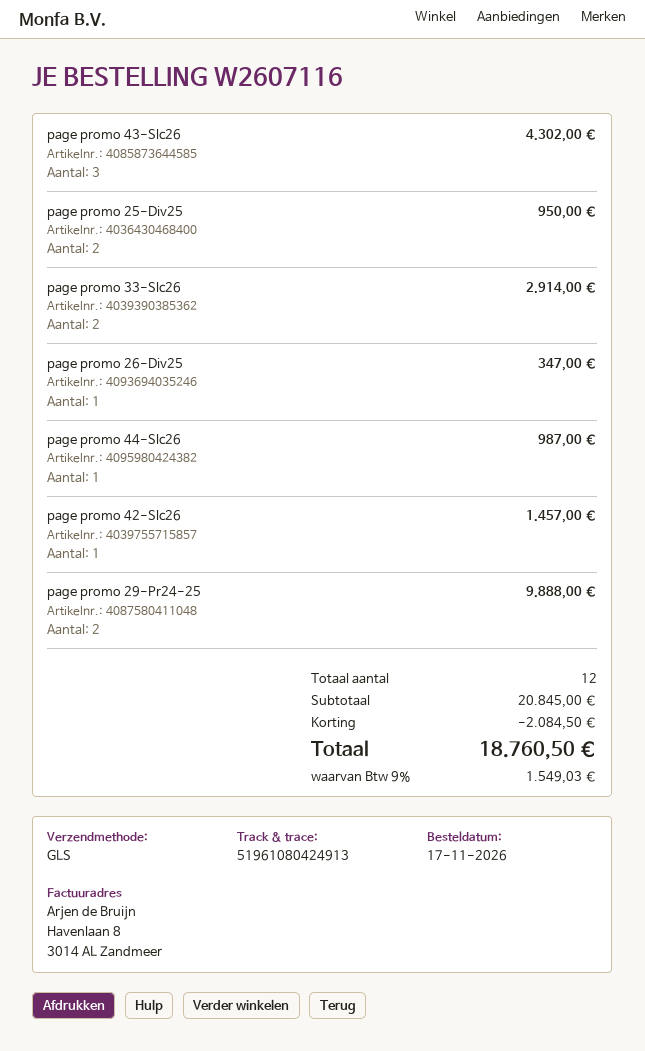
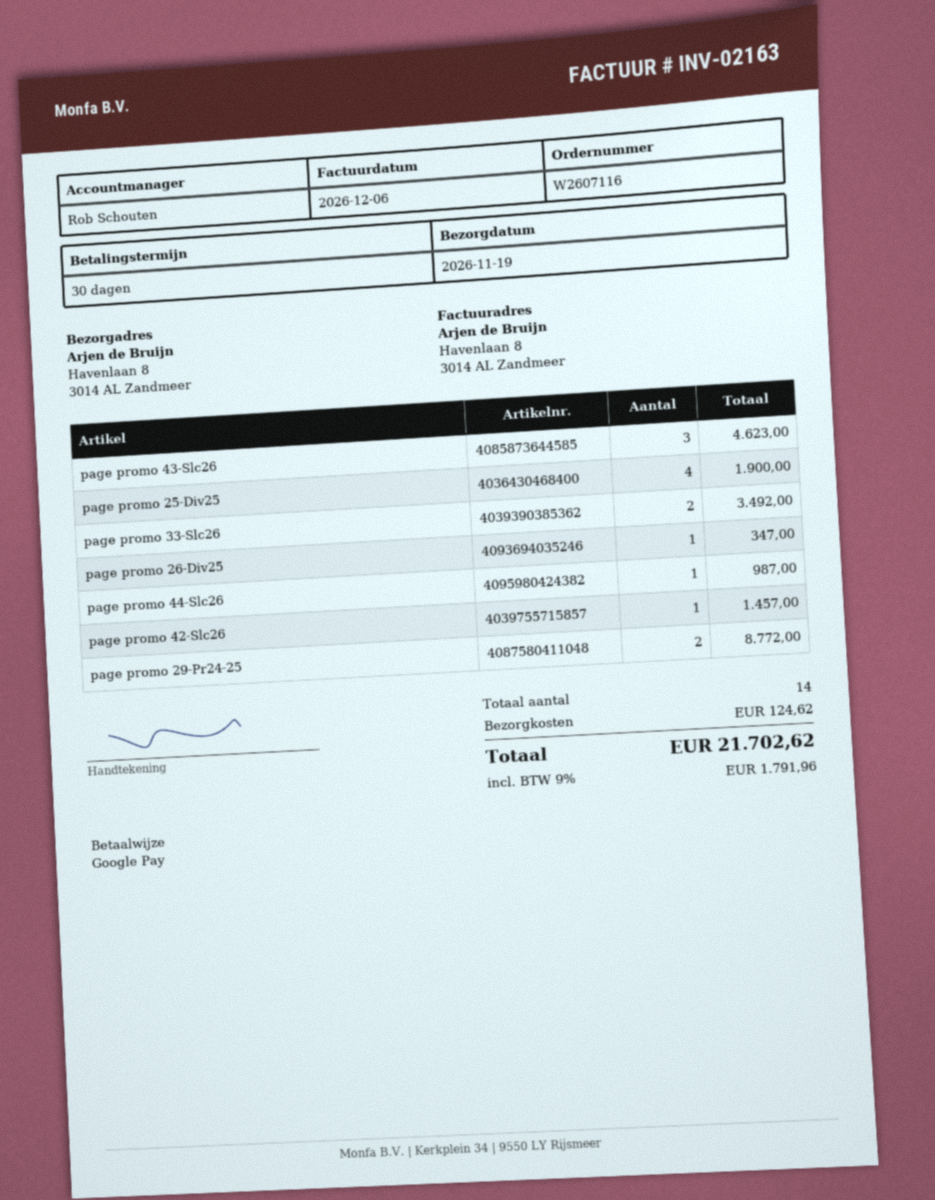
page promo 43-Slc26: 3 for 4302.00 -> 3 for 4623.00
page promo 25-Div25: 2 for 950.00 -> 4 for 1900.00
page promo 33-Slc26: 2 for 2914.00 -> 2 for 3492.00
page promo 29-Pr24-25: 2 for 9888.00 -> 2 for 8772.00
total quantity: 12 -> 14
discount: 2084.50 -> none
shipping: none -> 124.62
tax: 9% = 1549.03 -> 9% = 1791.96
total: 18760.50 -> 21702.62

